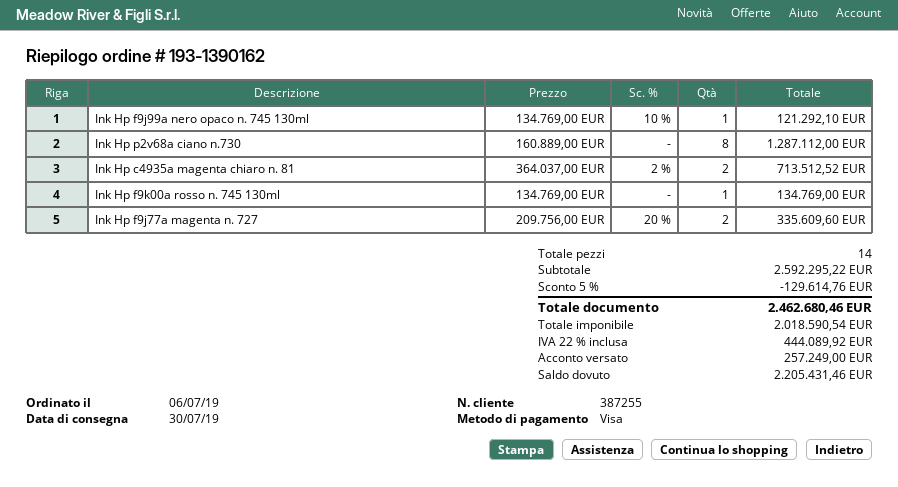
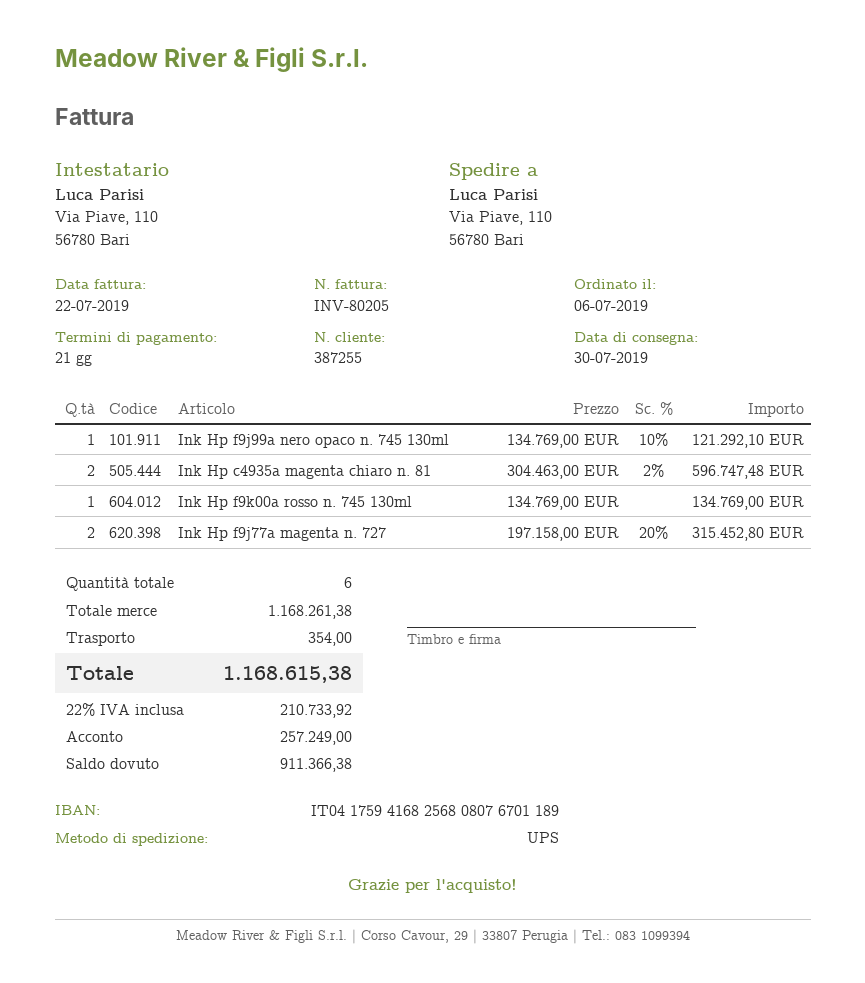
Ink Hp p2v68a ciano n.730: 8 x 160889.00 = 1287112.00 -> none
Ink Hp c4935a magenta chiaro n. 81: 2 x 364037.00 - 2% = 713512.52 -> 2 x 304463.00 - 2% = 596747.48
Ink Hp f9j77a magenta n. 727: 2 x 209756.00 - 20% = 335609.60 -> 2 x 197158.00 - 20% = 315452.80
total quantity: 14 -> 6
subtotal: 2592295.22 -> 1168261.38
discount: 5% = 129614.76 -> none
shipping: none -> 354.00
tax: 22% = 444089.92 -> 22% = 210733.92
total: 2462680.46 -> 1168615.38
balance: 2205431.46 -> 911366.38

